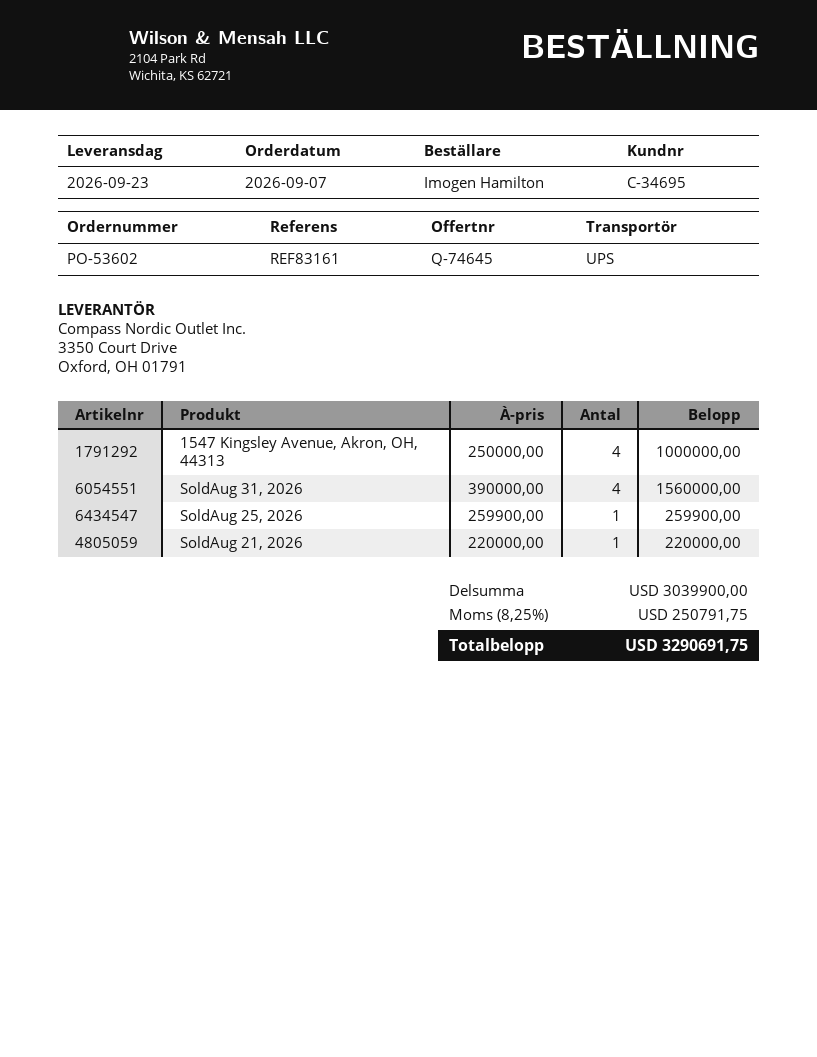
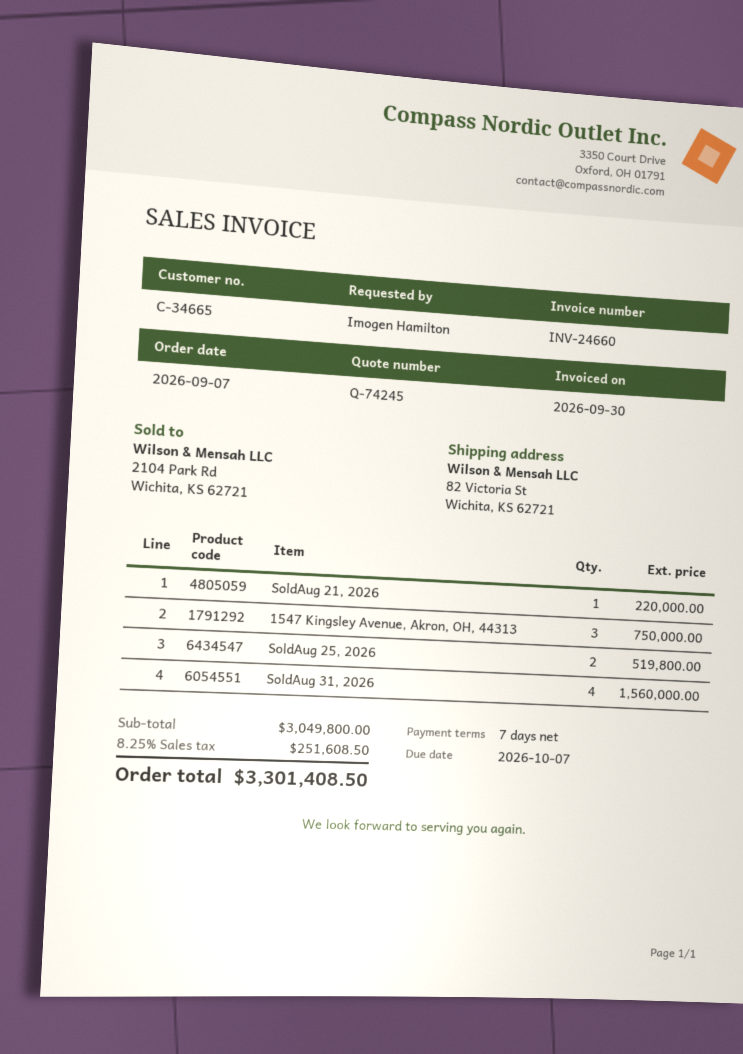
quote number: Q-74645 -> Q-74245
customer number: C-34695 -> C-34665
1547 Kingsley Avenue, Akron, OH, 44313: 4 for 1000000.00 -> 3 for 750000.00
SoldAug 25, 2026: 1 for 259900.00 -> 2 for 519800.00
subtotal: 3039900.00 -> 3049800.00
tax: 8.25% = 250791.75 -> 8.25% = 251608.50
total: 3290691.75 -> 3301408.50

